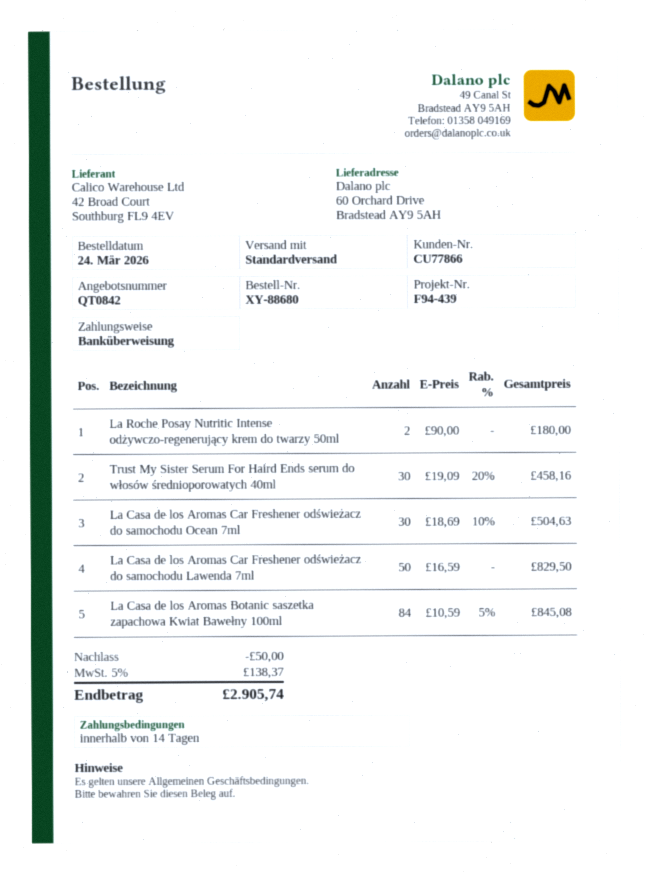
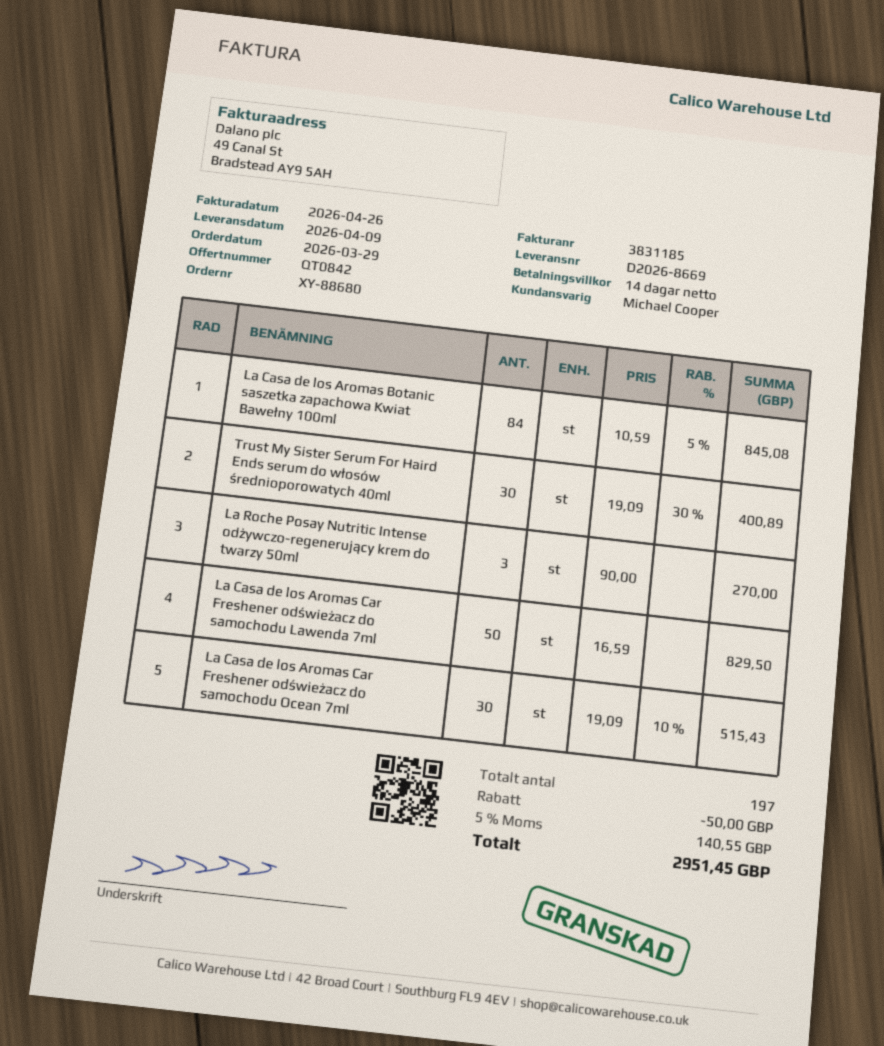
order date: 2026-03-24 -> 2026-03-29
La Roche Posay Nutritic Intense odżywczo-regenerujący krem do twarzy 50ml: 2 x 90.00 = 180.00 -> 3 x 90.00 = 270.00
Trust My Sister Serum For Haird Ends serum do włosów średnioporowatych 40ml: 30 x 19.09 - 20% = 458.16 -> 30 x 19.09 - 30% = 400.89
La Casa de los Aromas Car Freshener odświeżacz do samochodu Ocean 7ml: 30 x 18.69 - 10% = 504.63 -> 30 x 19.09 - 10% = 515.43
tax: 5% = 138.37 -> 5% = 140.55
total: 2905.74 -> 2951.45

